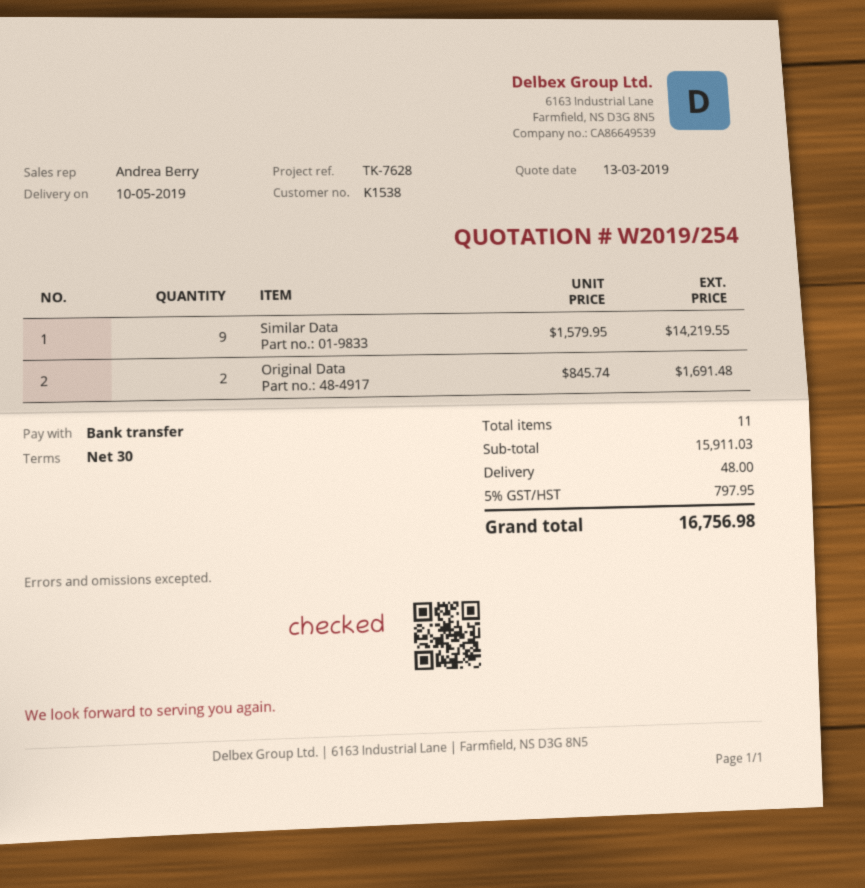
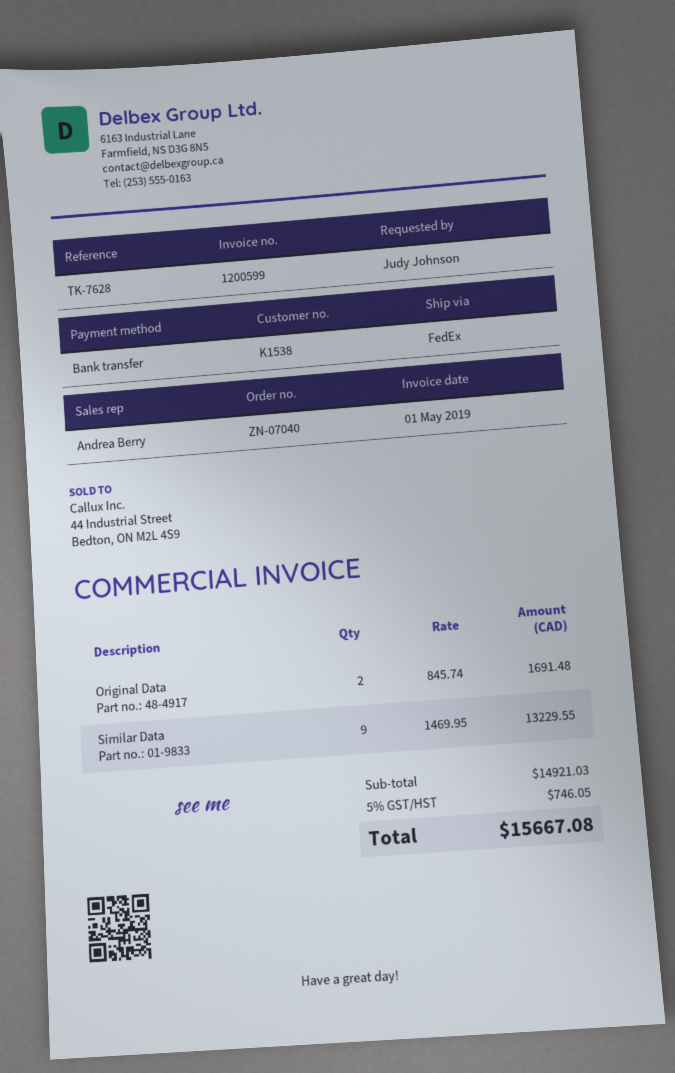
Similar Data: 9 x 1579.95 = 14219.55 -> 9 x 1469.95 = 13229.55
subtotal: 15911.03 -> 14921.03
shipping: 48.00 -> none
tax: 5% = 797.95 -> 5% = 746.05
total: 16756.98 -> 15667.08

